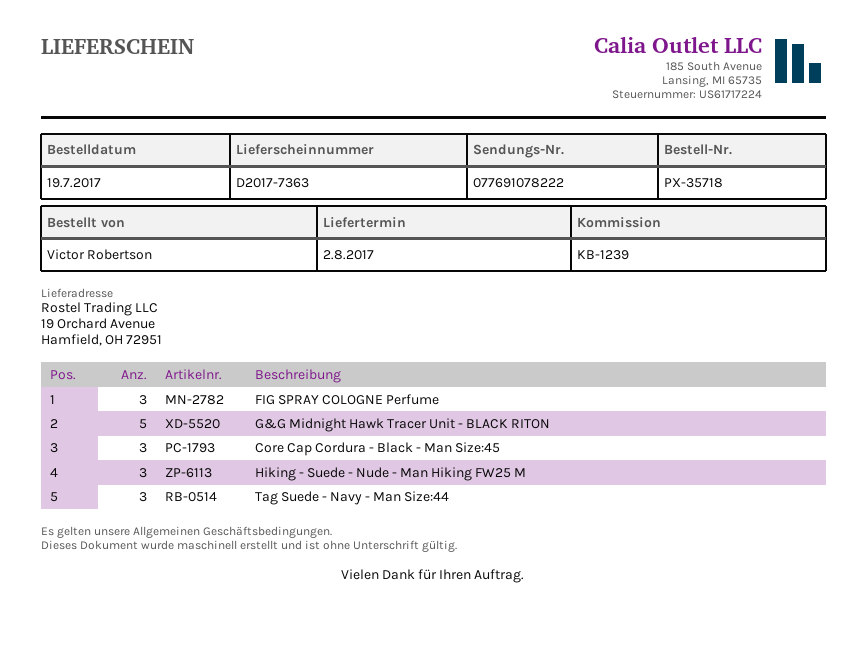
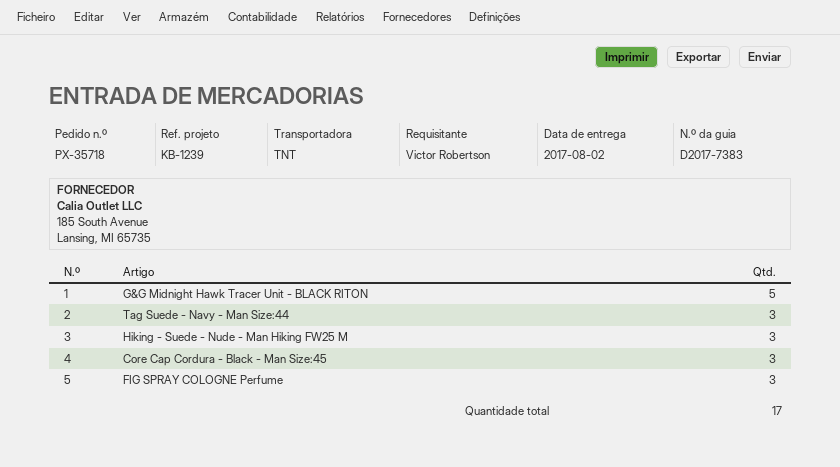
delivery note number: D2017-7363 -> D2017-7383

